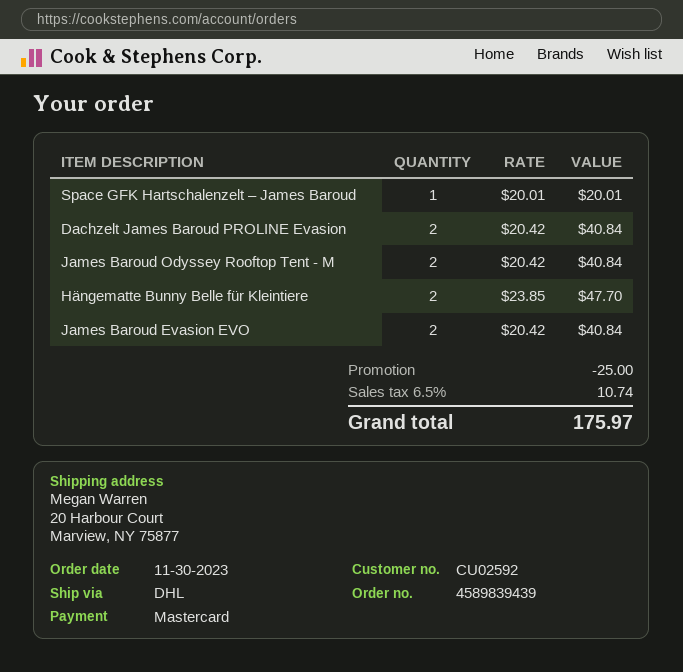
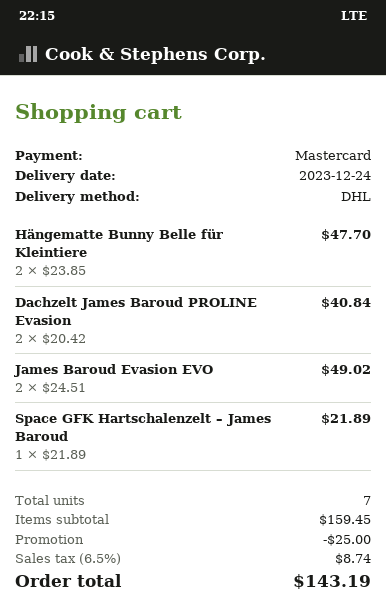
Space GFK Hartschalenzelt – James Baroud: 1 x 20.01 = 20.01 -> 1 x 21.89 = 21.89
James Baroud Odyssey Rooftop Tent - M: 2 x 20.42 = 40.84 -> none
James Baroud Evasion EVO: 2 x 20.42 = 40.84 -> 2 x 24.51 = 49.02
tax: 6.5% = 10.74 -> 6.5% = 8.74
total: 175.97 -> 143.19

